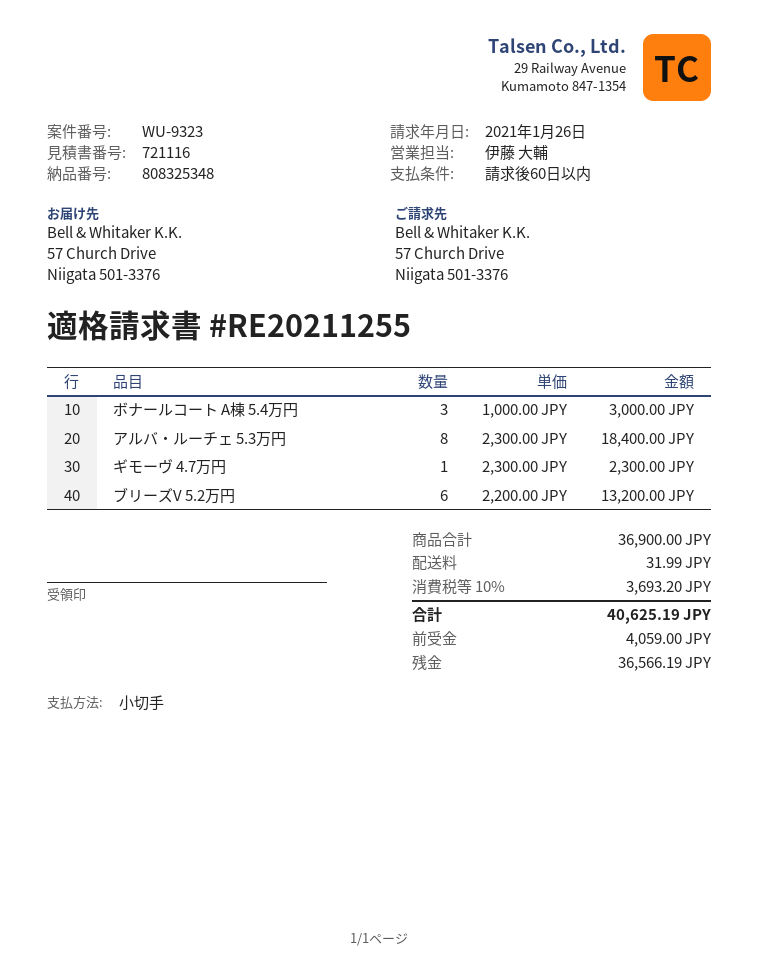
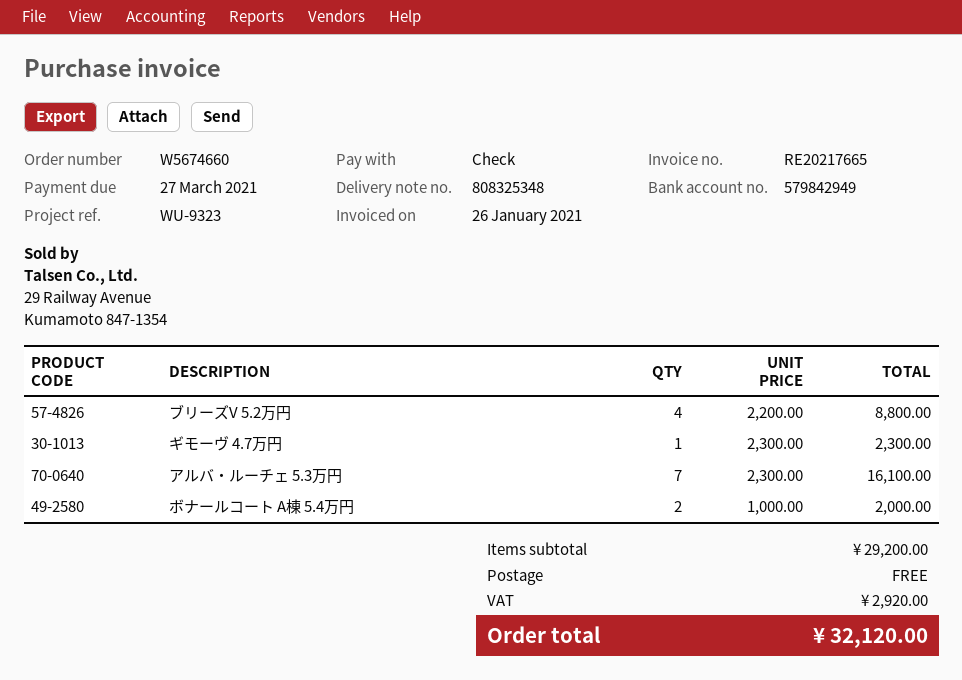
invoice number: RE20211255 -> RE20217665
ボナールコート A棟 5.4万円: 3 x 1000.00 = 3000.00 -> 2 x 1000.00 = 2000.00
アルバ・ルーチェ 5.3万円: 8 x 2300.00 = 18400.00 -> 7 x 2300.00 = 16100.00
ブリーズV 5.2万円: 6 x 2200.00 = 13200.00 -> 4 x 2200.00 = 8800.00
subtotal: 36900.00 -> 29200.00
shipping: 31.99 -> 0.00
tax: 3693.20 -> 2920.00
total: 40625.19 -> 32120.00

